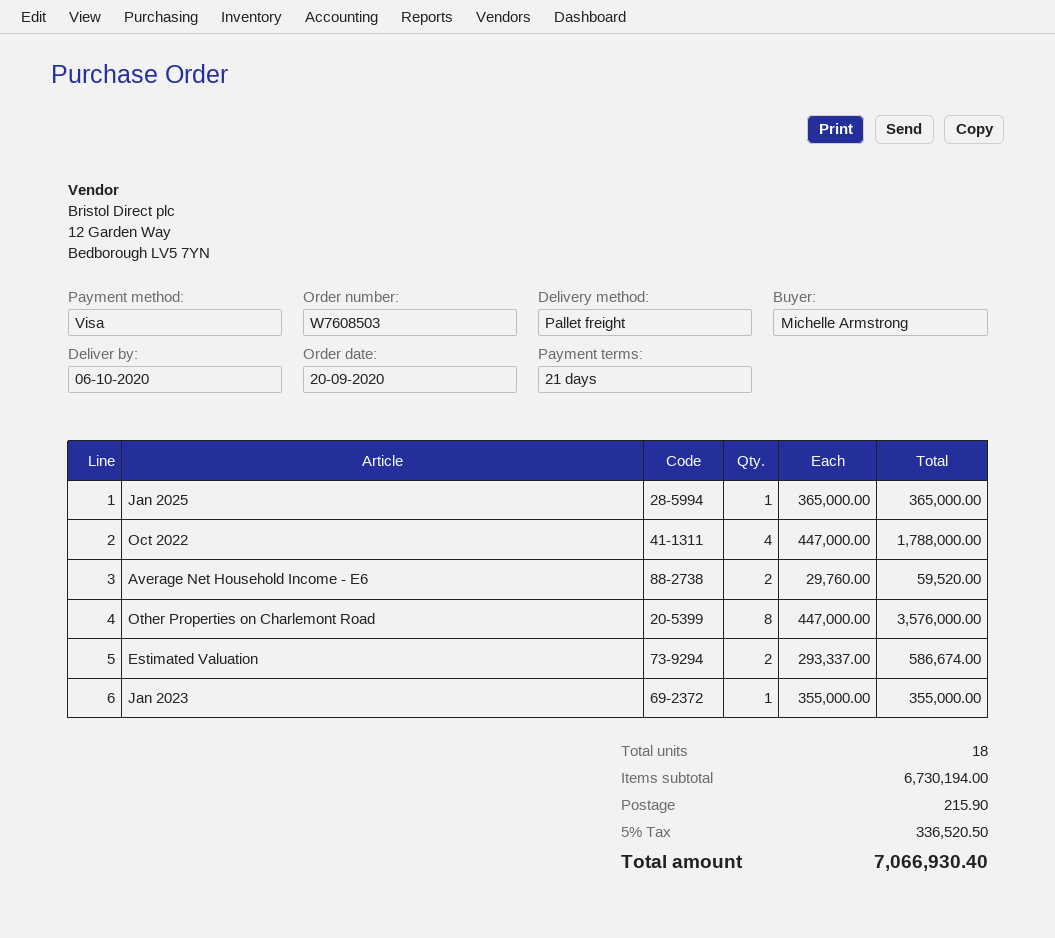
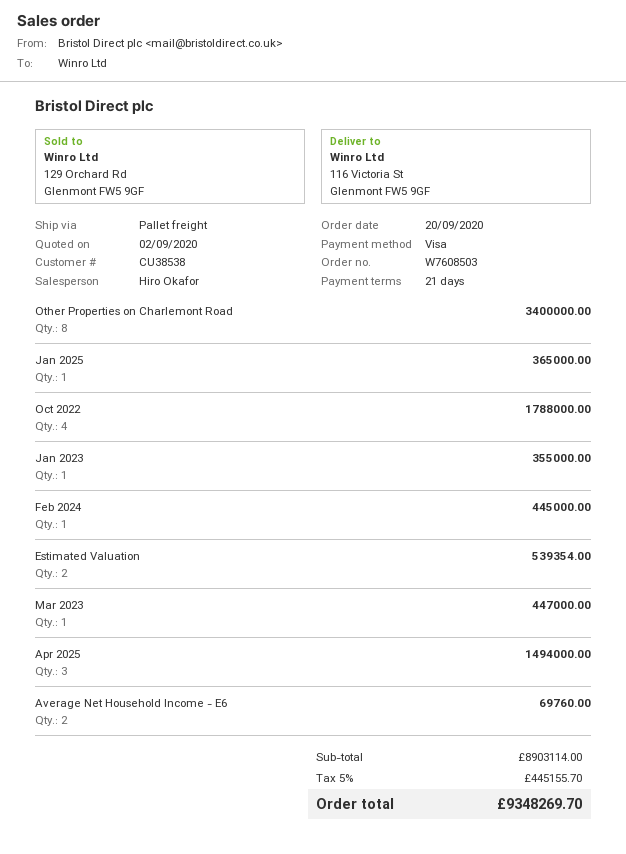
Average Net Household Income - E6: 2 for 59520.00 -> 2 for 69760.00
Other Properties on Charlemont Road: 8 for 3576000.00 -> 8 for 3400000.00
Estimated Valuation: 2 for 586674.00 -> 2 for 539354.00
Feb 2024: none -> 1 for 445000.00
Mar 2023: none -> 1 for 447000.00
Apr 2025: none -> 3 for 1494000.00
subtotal: 6730194.00 -> 8903114.00
shipping: 215.90 -> none
tax: 5% = 336520.50 -> 5% = 445155.70
total: 7066930.40 -> 9348269.70

